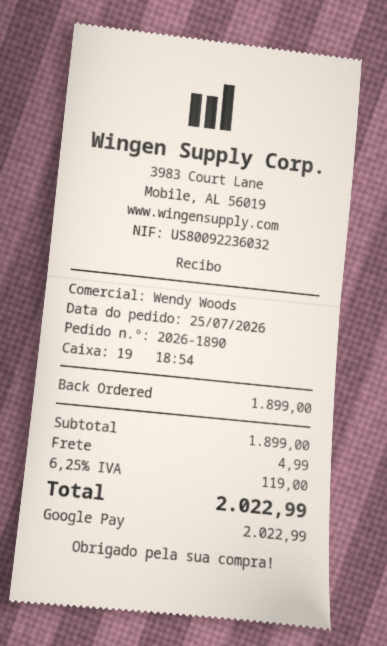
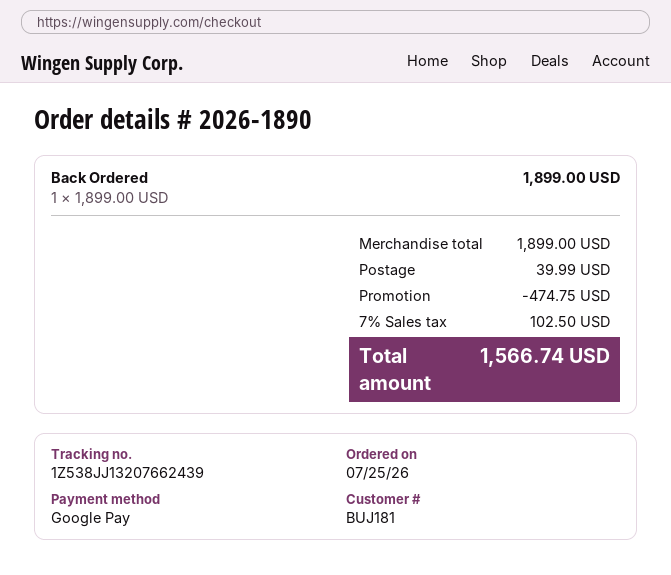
discount: none -> 474.75
shipping: 4.99 -> 39.99
tax: 6.25% = 119.00 -> 7% = 102.50
total: 2022.99 -> 1566.74

